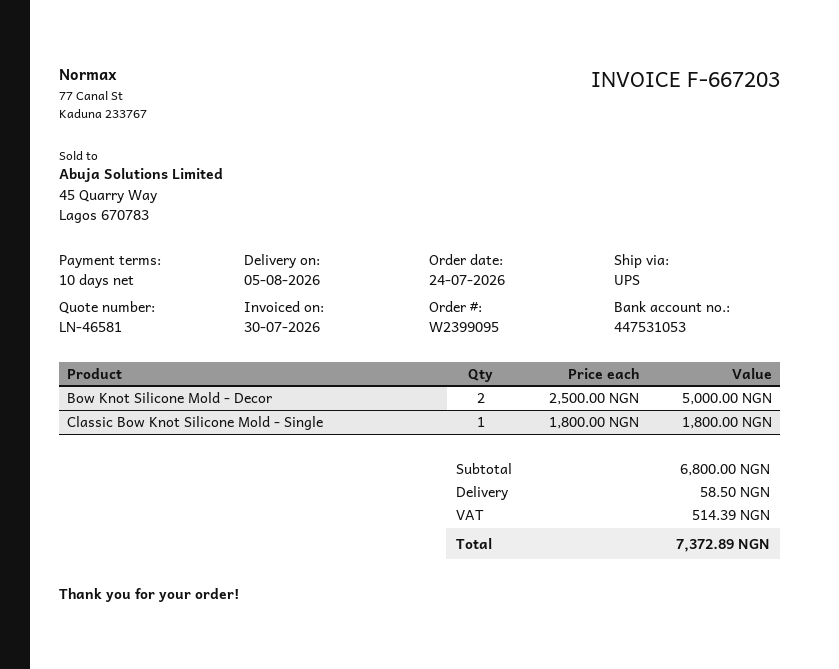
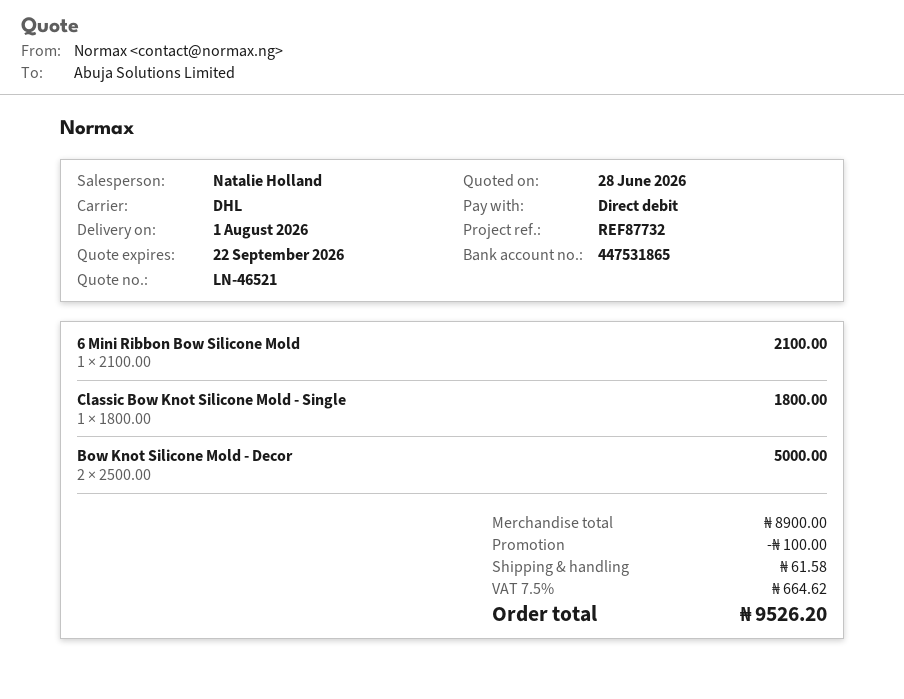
quote number: LN-46581 -> LN-46521
delivery date: 2026-08-05 -> 2026-08-01
bank account: 447531053 -> 447531865
shipping method: UPS -> DHL
6 Mini Ribbon Bow Silicone Mold: none -> 1 x 2100.00 = 2100.00
subtotal: 6800.00 -> 8900.00
discount: none -> 100.00
shipping: 58.50 -> 61.58
tax: 514.39 -> 664.62
total: 7372.89 -> 9526.20

